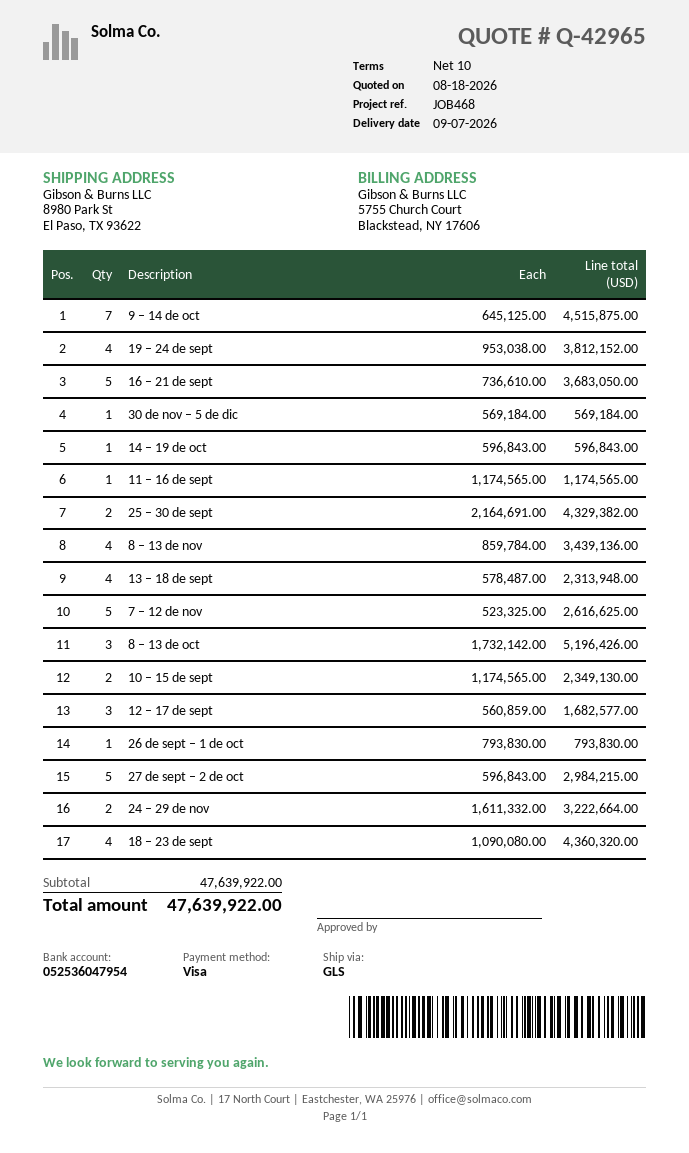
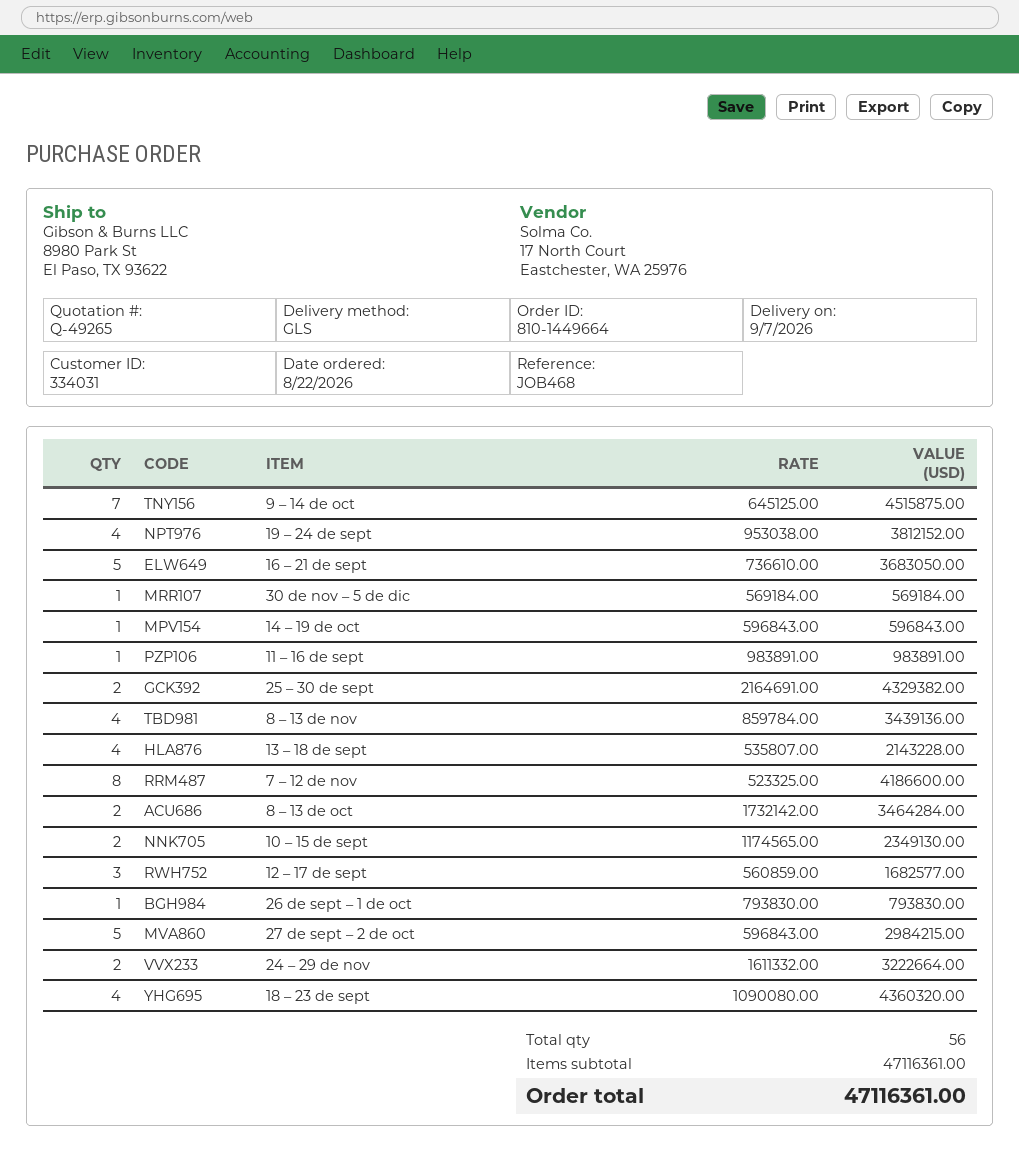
quote number: Q-42965 -> Q-49265
11 – 16 de sept: 1 x 1174565.00 = 1174565.00 -> 1 x 983891.00 = 983891.00
13 – 18 de sept: 4 x 578487.00 = 2313948.00 -> 4 x 535807.00 = 2143228.00
7 – 12 de nov: 5 x 523325.00 = 2616625.00 -> 8 x 523325.00 = 4186600.00
8 – 13 de oct: 3 x 1732142.00 = 5196426.00 -> 2 x 1732142.00 = 3464284.00
subtotal: 47639922.00 -> 47116361.00
total: 47639922.00 -> 47116361.00

